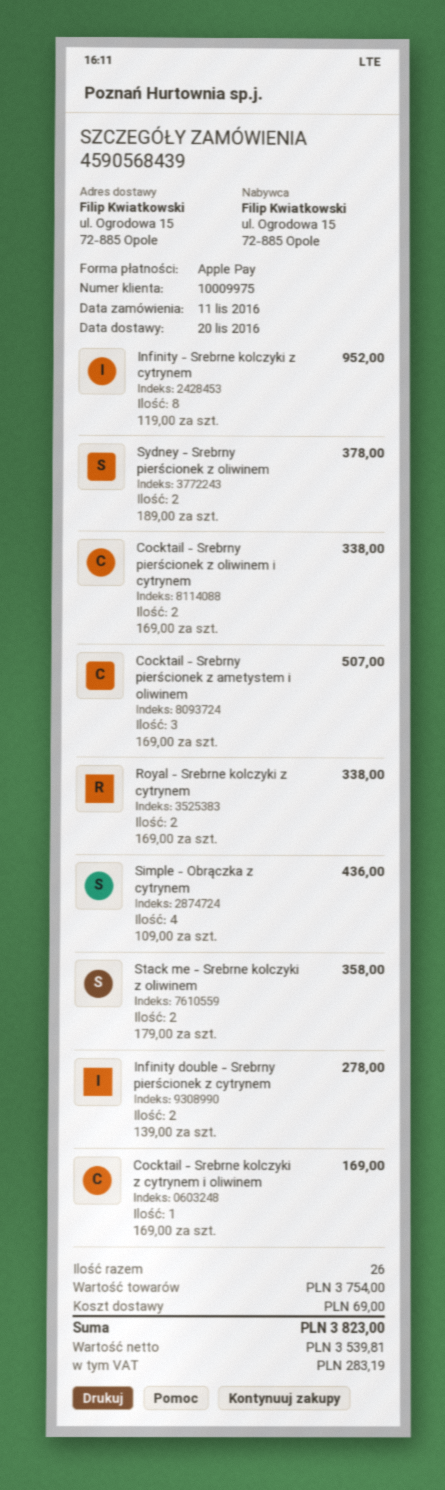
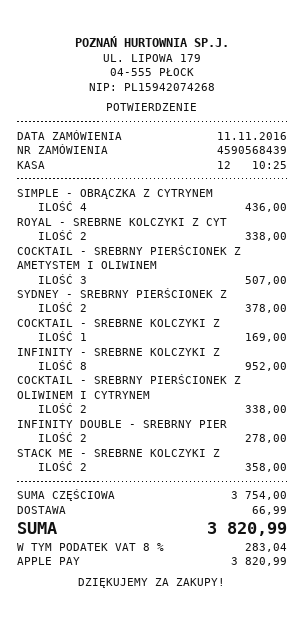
shipping: 69.00 -> 66.99
tax: 283.19 -> 283.04
total: 3823.00 -> 3820.99

